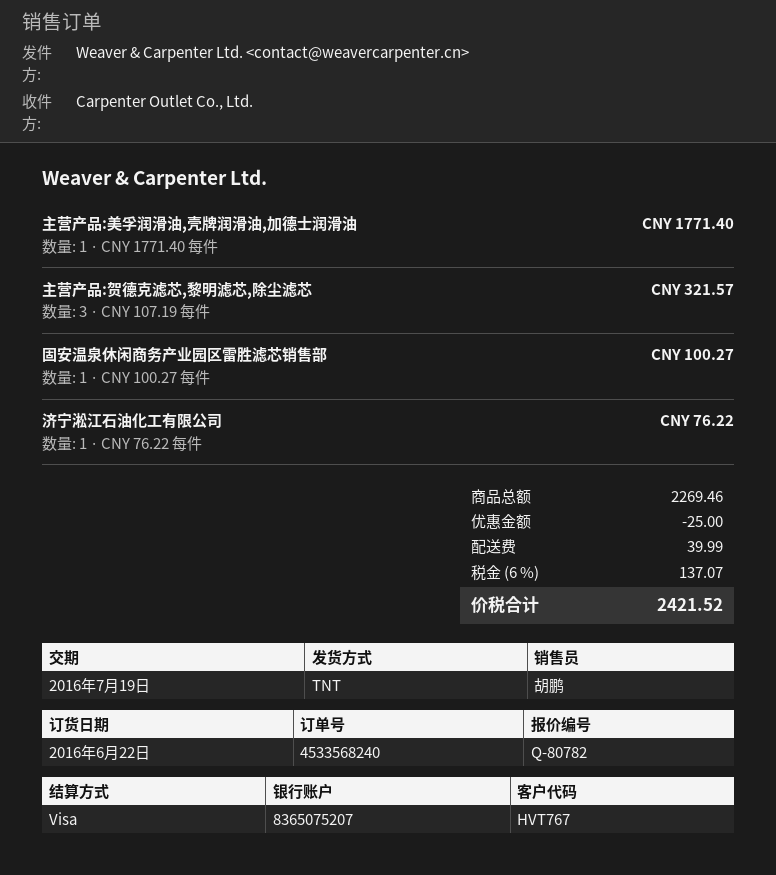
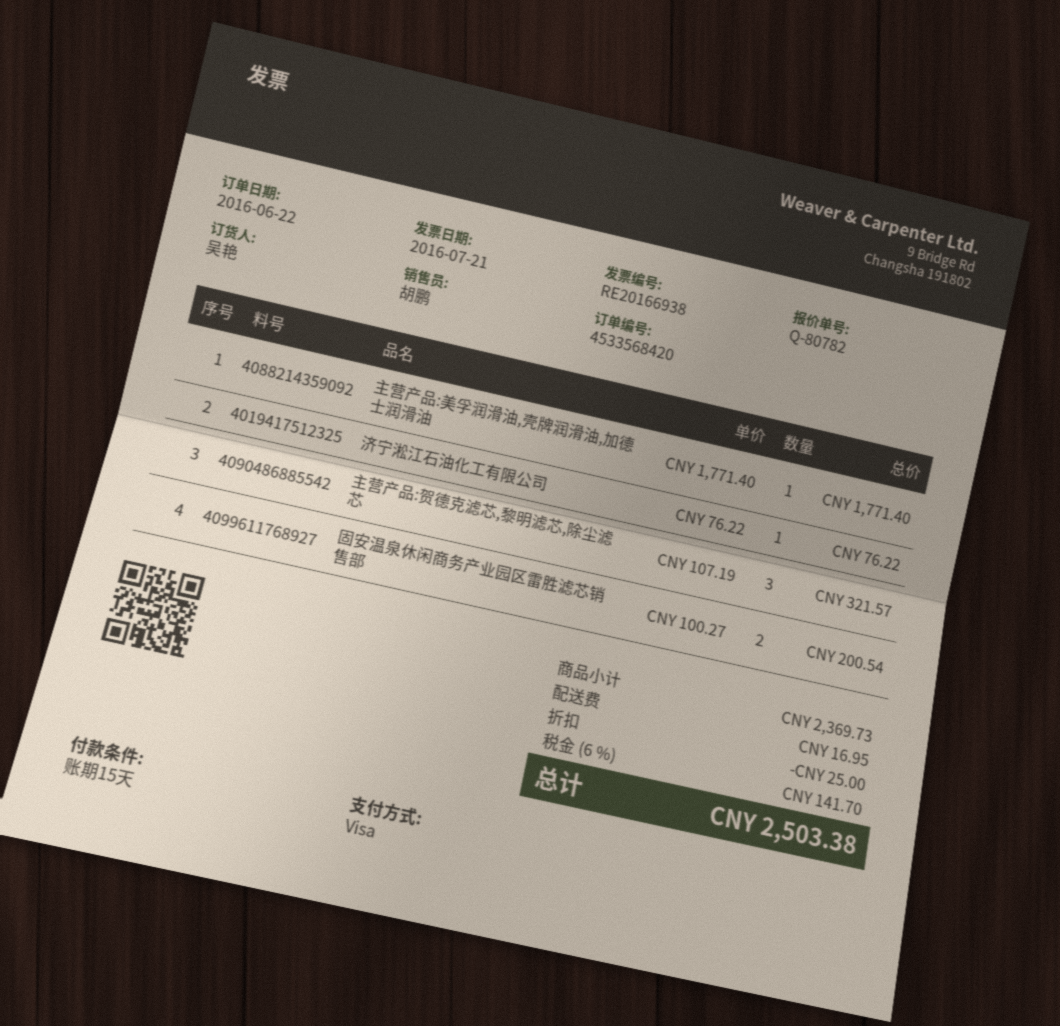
order number: 4533568240 -> 4533568420
固安温泉休闲商务产业园区雷胜滤芯销售部: 1 x 100.27 = 100.27 -> 2 x 100.27 = 200.54
subtotal: 2269.46 -> 2369.73
shipping: 39.99 -> 16.95
tax: 6% = 137.07 -> 6% = 141.70
total: 2421.52 -> 2503.38

